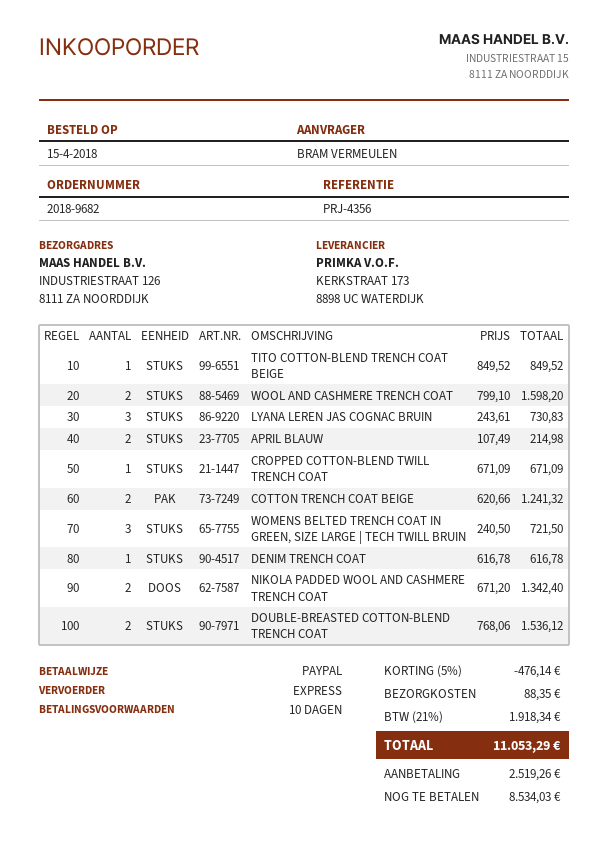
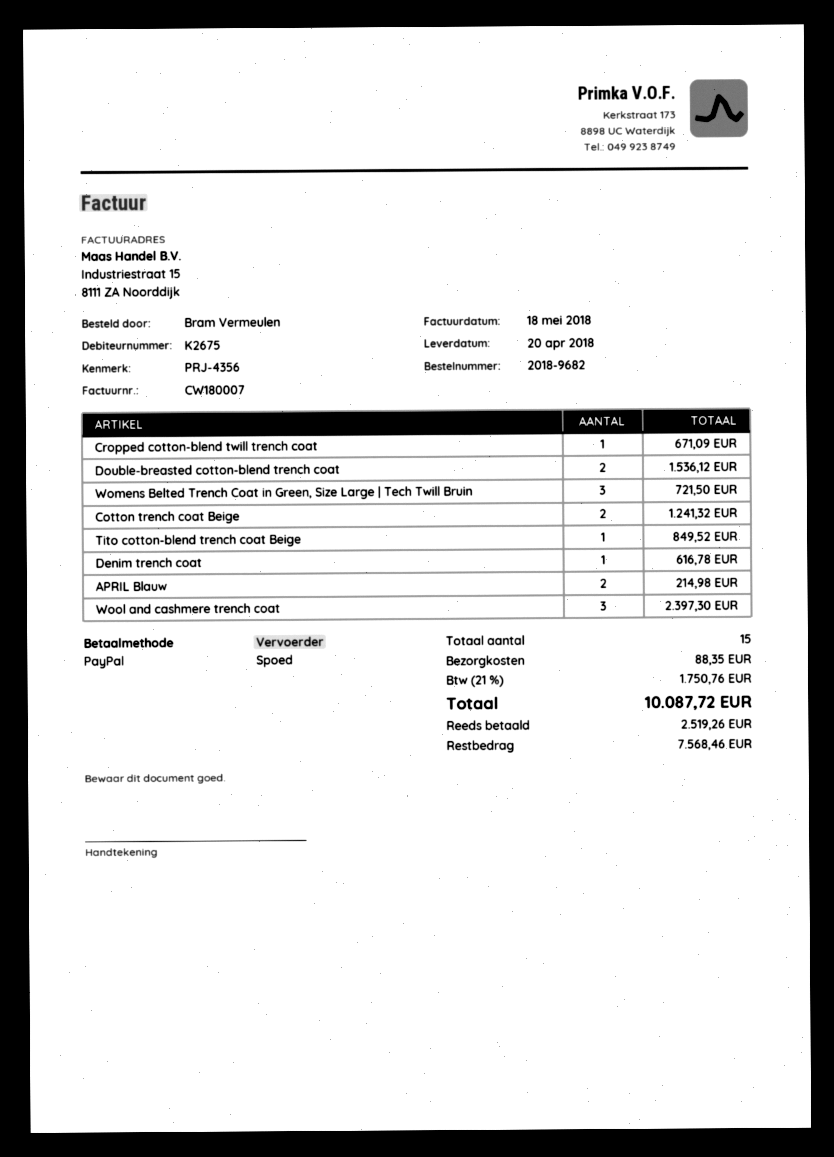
WOOL AND CASHMERE TRENCH COAT: 2 for 1598.20 -> 3 for 2397.30
LYANA LEREN JAS COGNAC BRUIN: 3 for 730.83 -> none
NIKOLA PADDED WOOL AND CASHMERE TRENCH COAT: 2 for 1342.40 -> none
discount: 5% = 476.14 -> none
tax: 21% = 1918.34 -> 21% = 1750.76
total: 11053.29 -> 10087.72
balance: 8534.03 -> 7568.46

